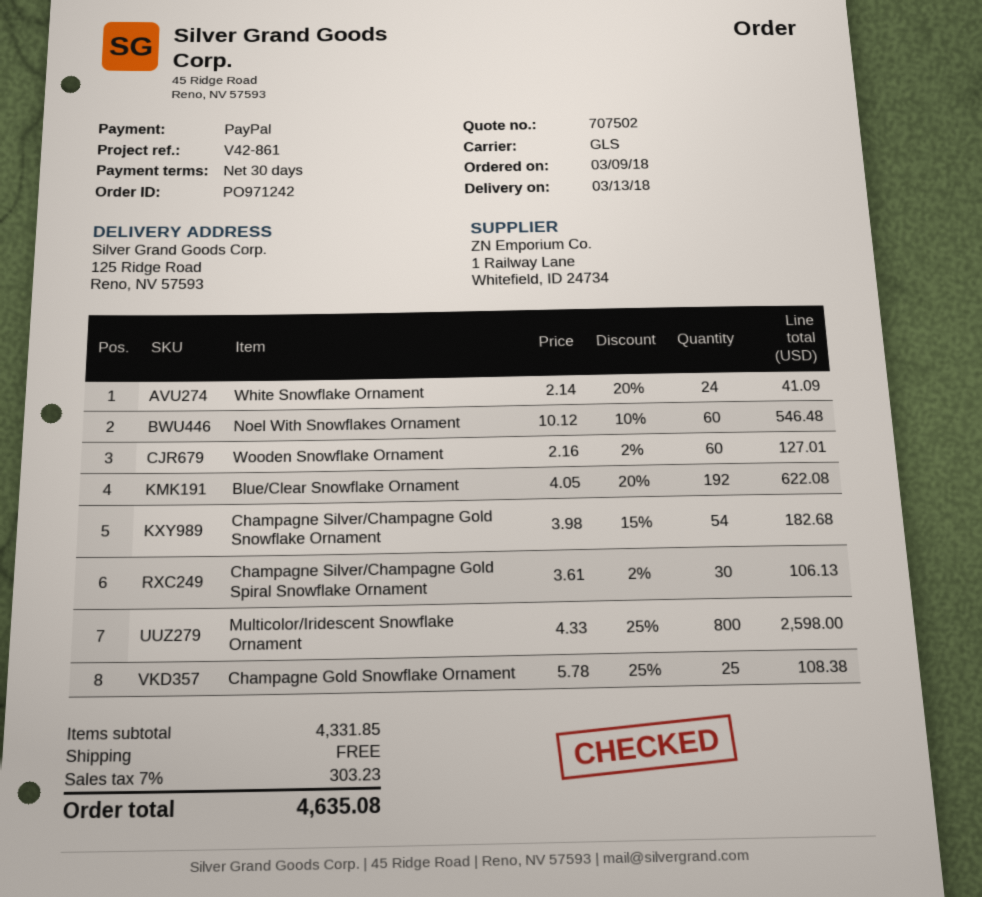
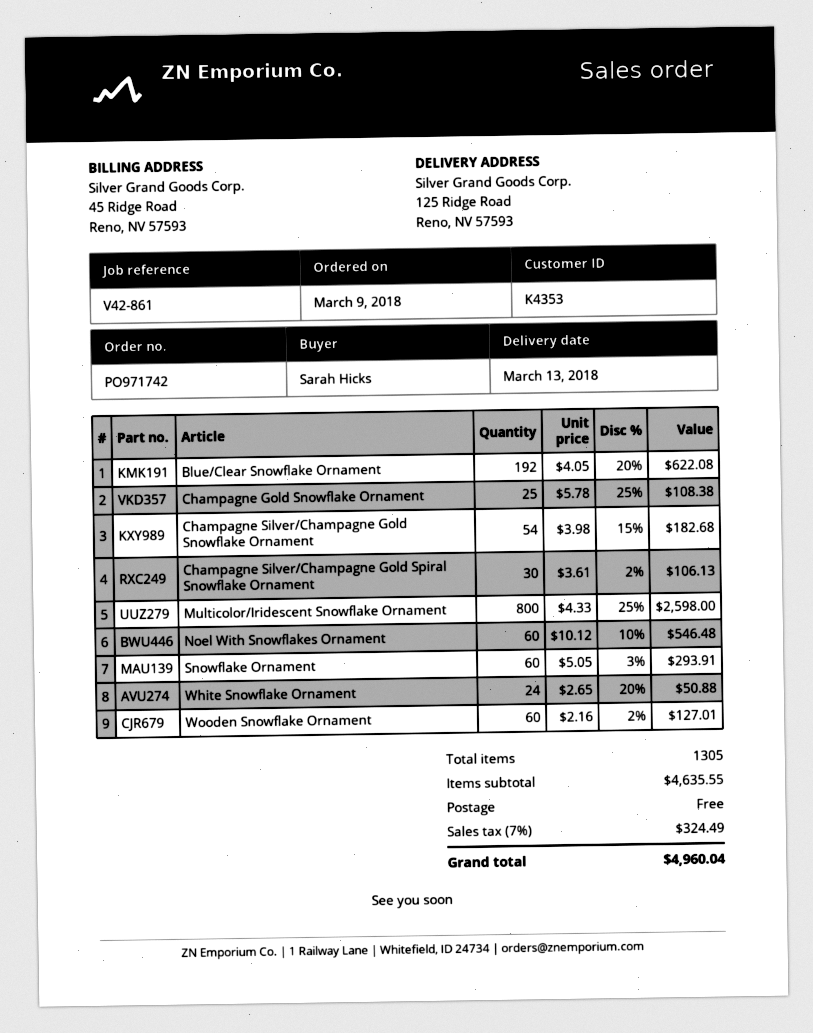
order number: PO971242 -> PO971742
White Snowflake Ornament: 24 x 2.14 - 20% = 41.09 -> 24 x 2.65 - 20% = 50.88
Snowflake Ornament: none -> 60 x 5.05 - 3% = 293.91
subtotal: 4331.85 -> 4635.55
tax: 7% = 303.23 -> 7% = 324.49
total: 4635.08 -> 4960.04

